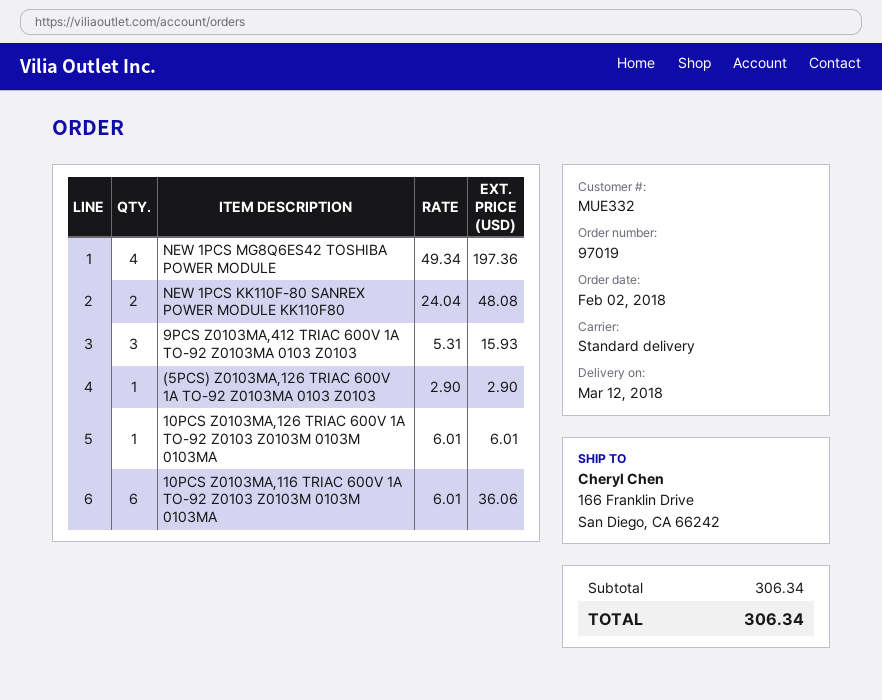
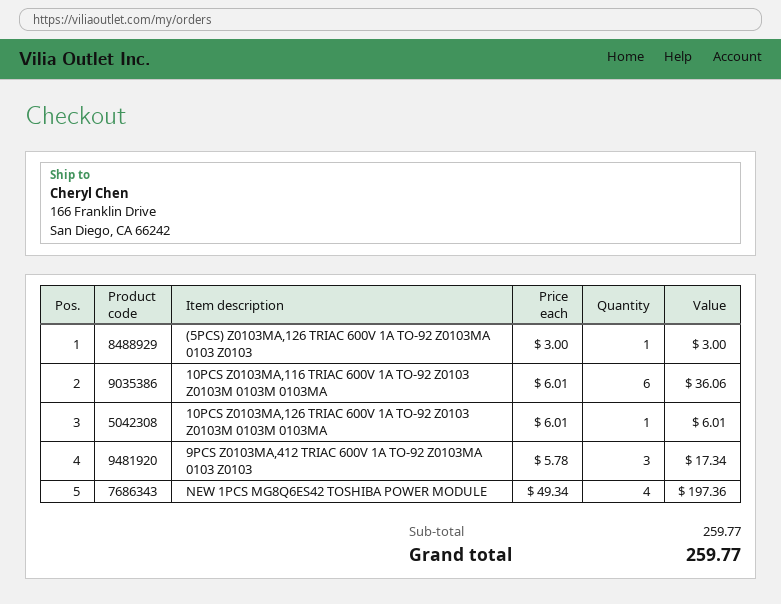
NEW 1PCS KK110F-80 SANREX POWER MODULE KK110F80: 2 x 24.04 = 48.08 -> none
9PCS Z0103MA,412 TRIAC 600V 1A TO-92 Z0103MA 0103 Z0103: 3 x 5.31 = 15.93 -> 3 x 5.78 = 17.34
(5PCS) Z0103MA,126 TRIAC 600V 1A TO-92 Z0103MA 0103 Z0103: 1 x 2.90 = 2.90 -> 1 x 3.00 = 3.00
subtotal: 306.34 -> 259.77
total: 306.34 -> 259.77

